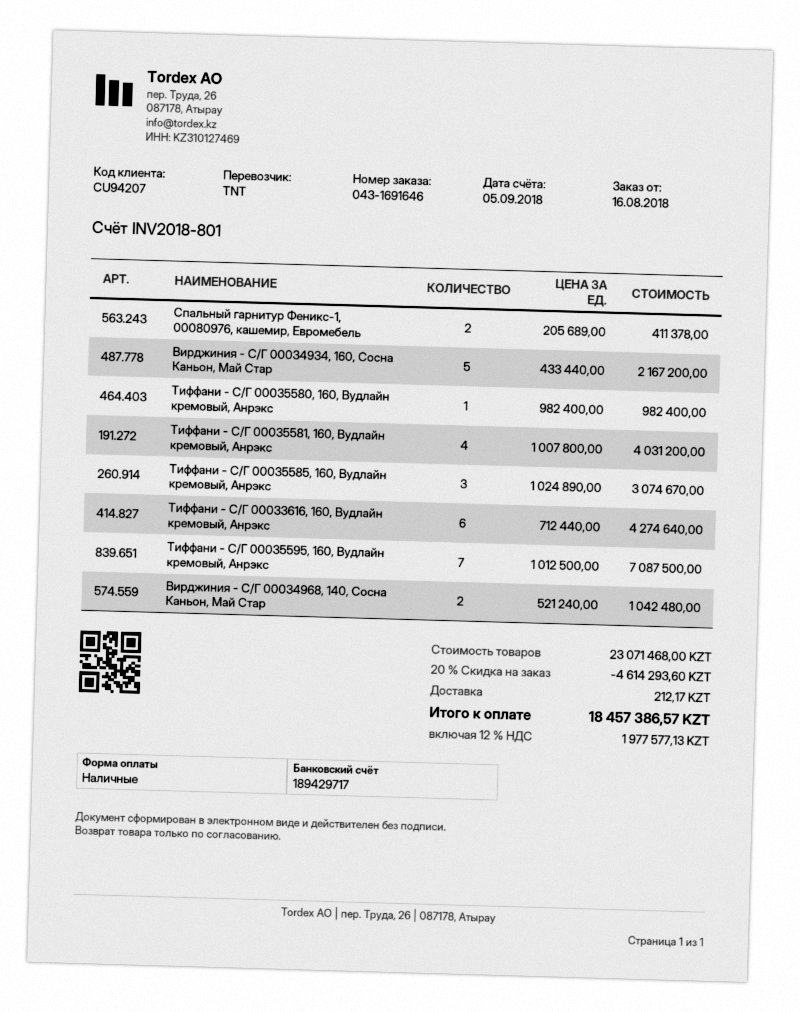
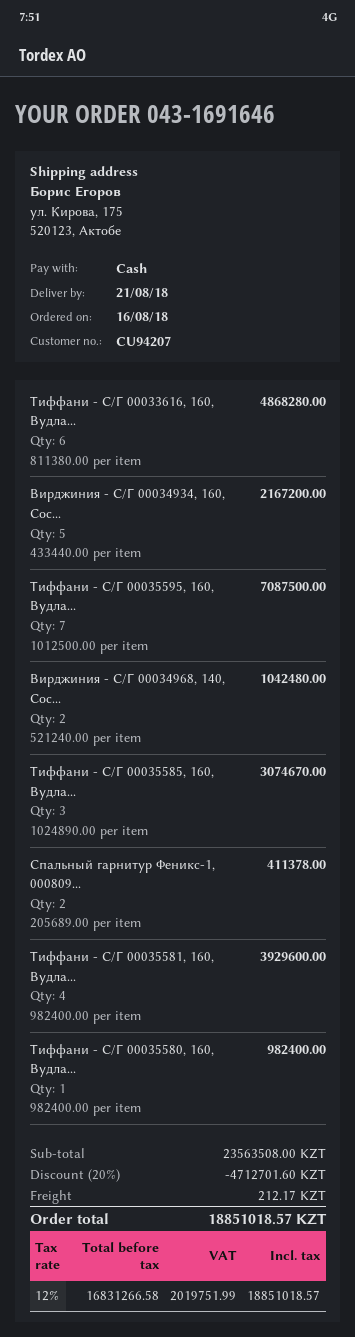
Тиффани - С/Г 00035581, 160, Вудлайн кремовый, Анрэкс: 4 x 1007800.00 = 4031200.00 -> 4 x 982400.00 = 3929600.00
Тиффани - С/Г 00033616, 160, Вудлайн кремовый, Анрэкс: 6 x 712440.00 = 4274640.00 -> 6 x 811380.00 = 4868280.00
subtotal: 23071468.00 -> 23563508.00
discount: 20% = 4614293.60 -> 20% = 4712701.60
tax: 12% = 1977577.13 -> 12% = 2019751.99
total: 18457386.57 -> 18851018.57

